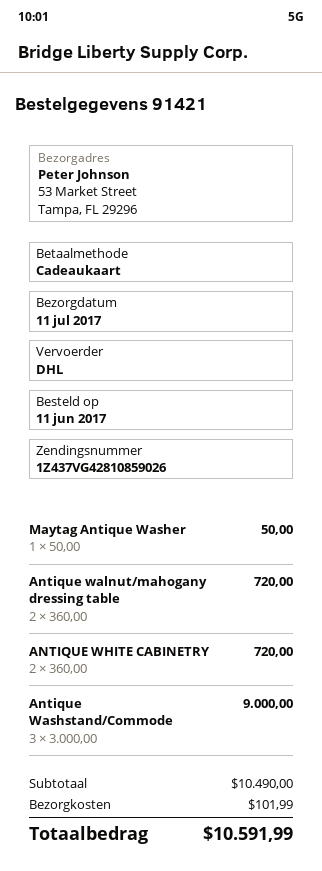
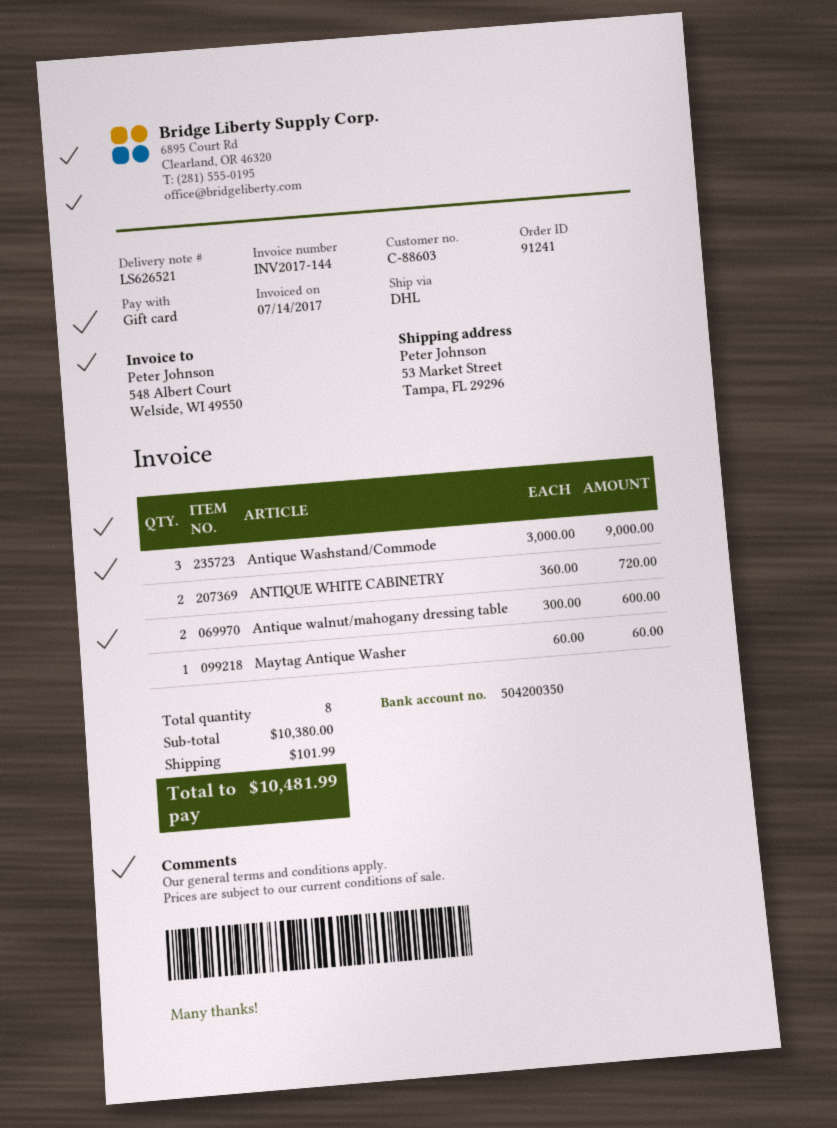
order number: 91421 -> 91241
Maytag Antique Washer: 1 x 50.00 = 50.00 -> 1 x 60.00 = 60.00
Antique walnut/mahogany dressing table: 2 x 360.00 = 720.00 -> 2 x 300.00 = 600.00
subtotal: 10490.00 -> 10380.00
total: 10591.99 -> 10481.99

